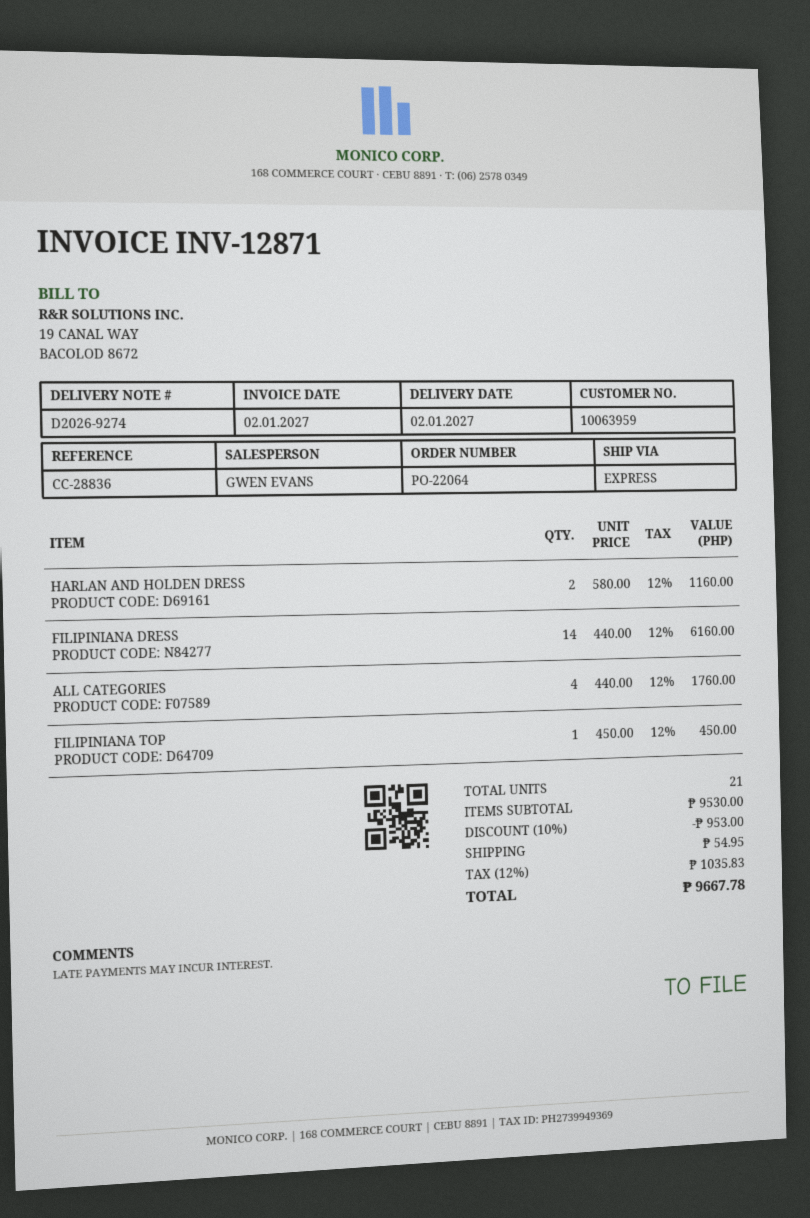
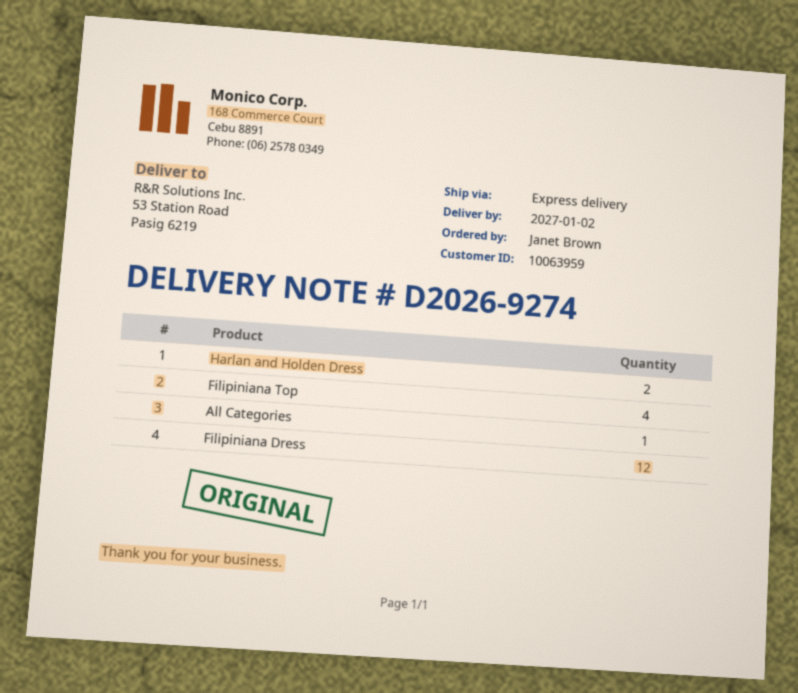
FILIPINIANA DRESS: 14 -> 12
ALL CATEGORIES: 4 -> 1
FILIPINIANA TOP: 1 -> 4

